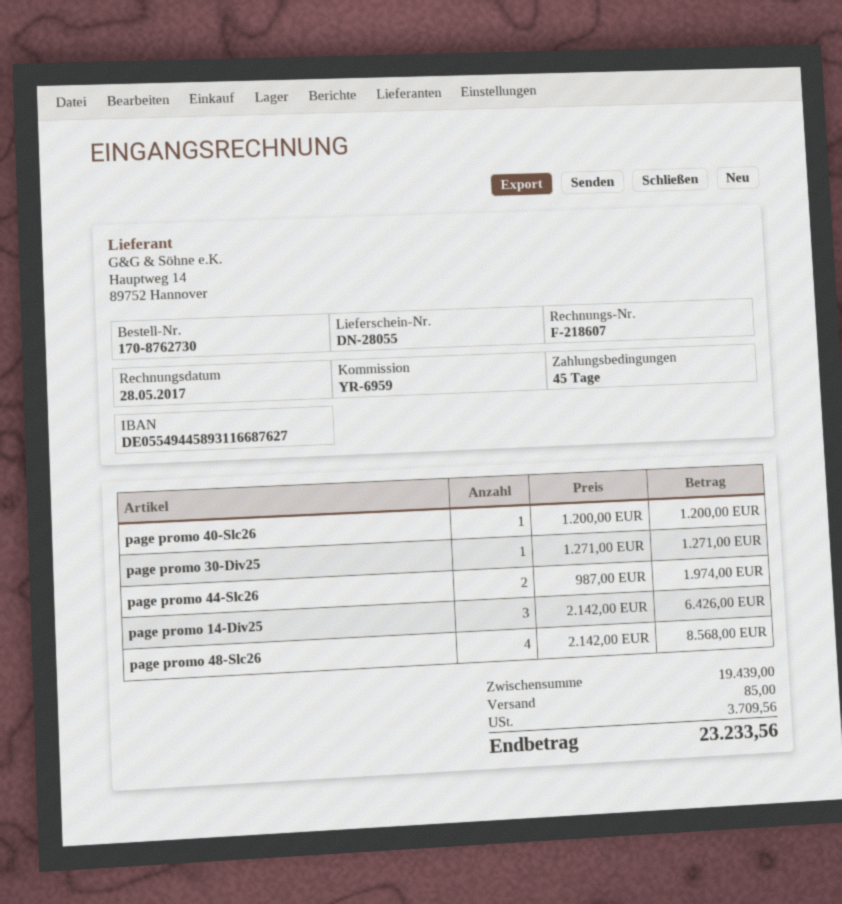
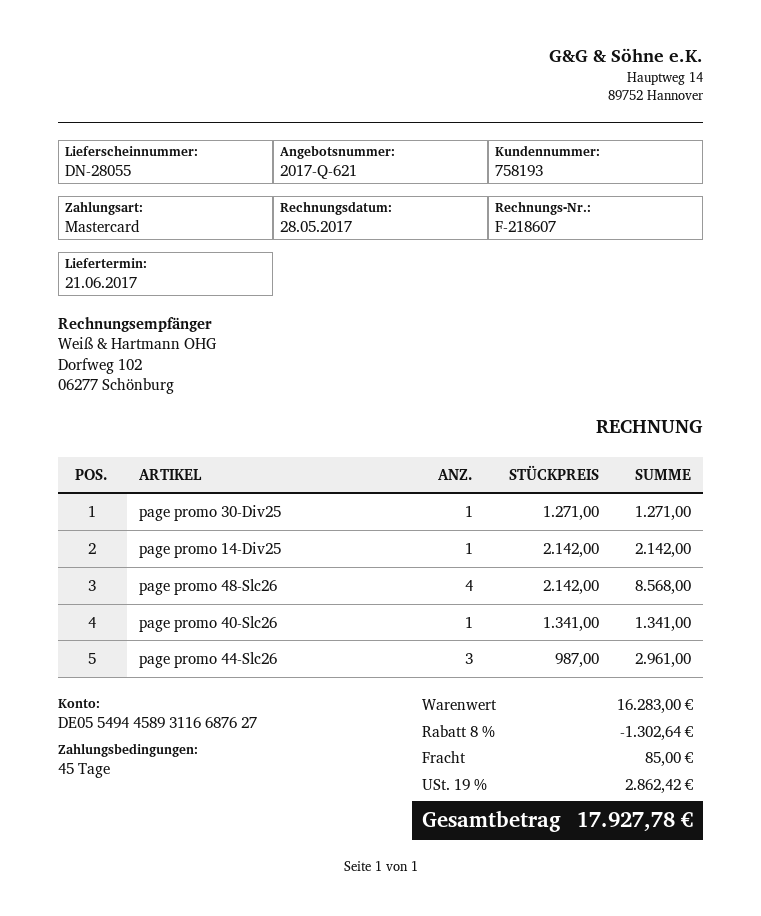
page promo 40-Slc26: 1 x 1200.00 = 1200.00 -> 1 x 1341.00 = 1341.00
page promo 44-Slc26: 2 x 987.00 = 1974.00 -> 3 x 987.00 = 2961.00
page promo 14-Div25: 3 x 2142.00 = 6426.00 -> 1 x 2142.00 = 2142.00
subtotal: 19439.00 -> 16283.00
discount: none -> 8% = 1302.64
tax: 3709.56 -> 2862.42
total: 23233.56 -> 17927.78

